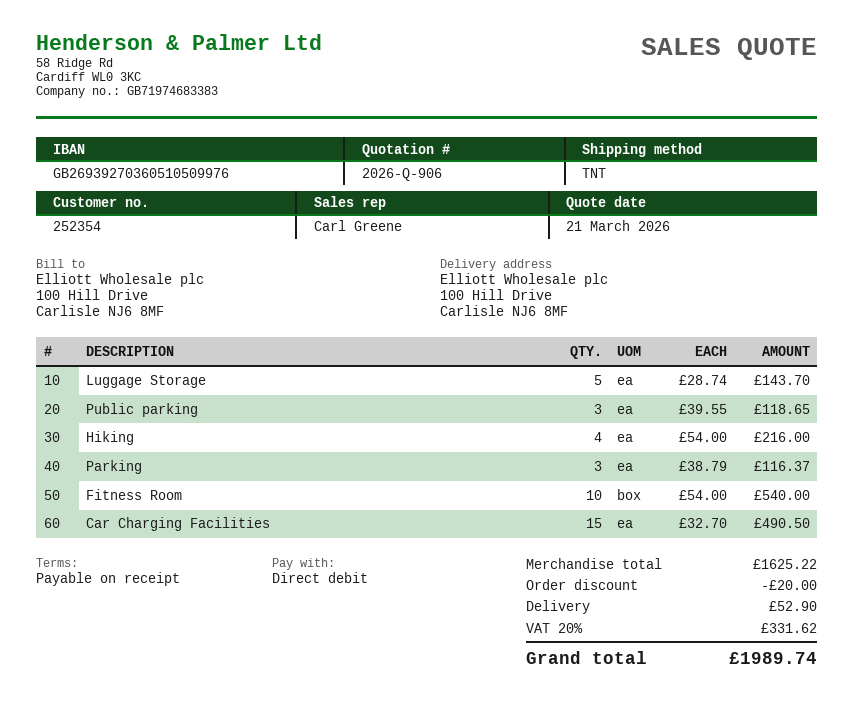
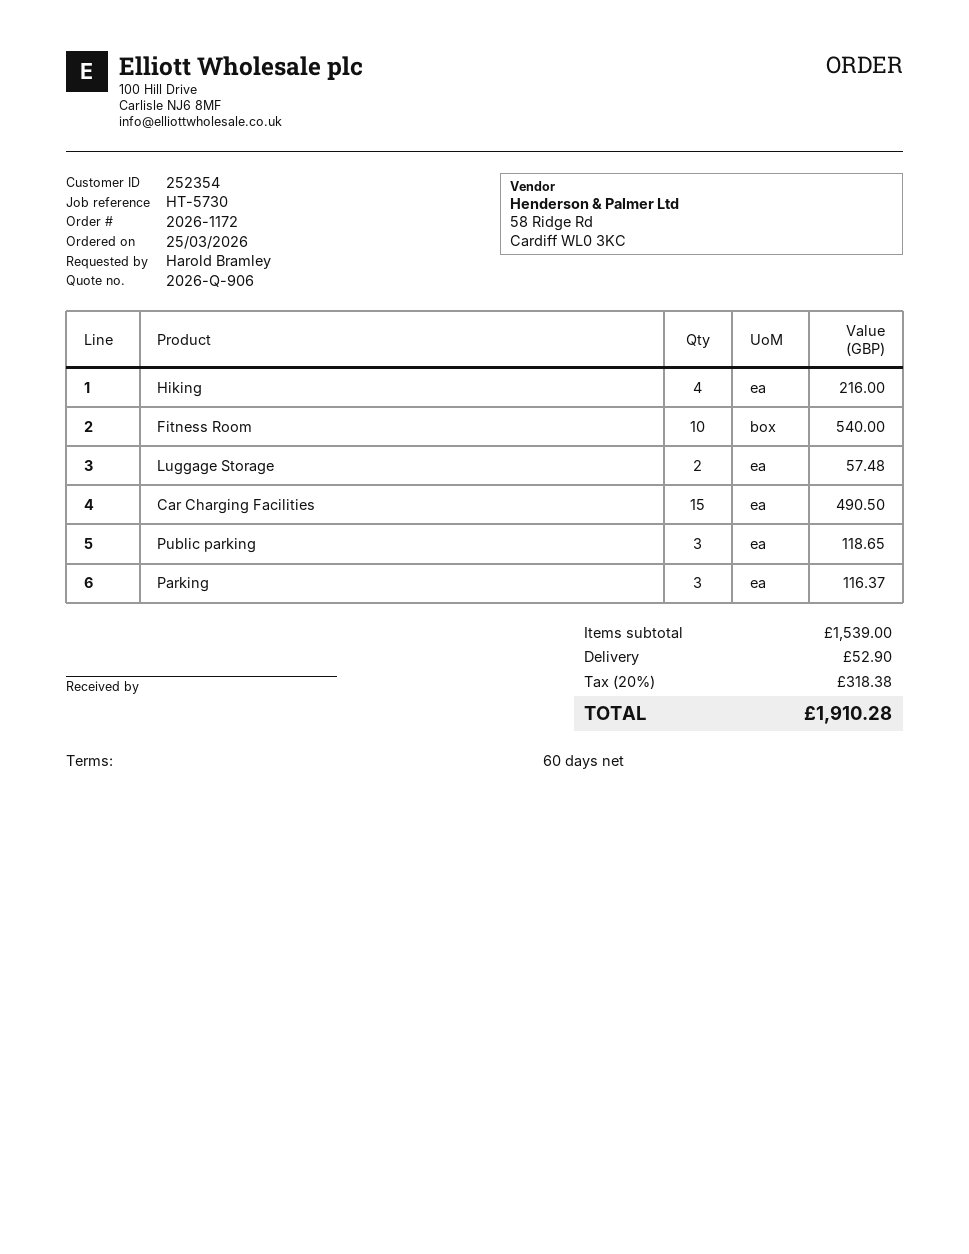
payment terms: on receipt -> 60 days
Luggage Storage: 5 for 143.70 -> 2 for 57.48
subtotal: 1625.22 -> 1539.00
discount: 20.00 -> none
tax: 20% = 331.62 -> 20% = 318.38
total: 1989.74 -> 1910.28

